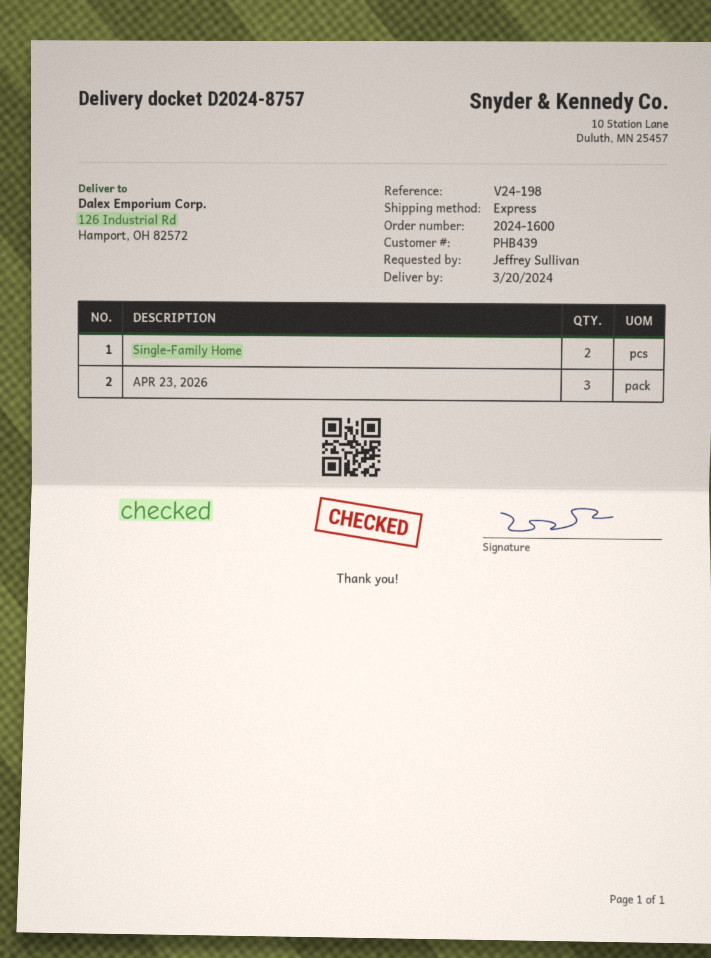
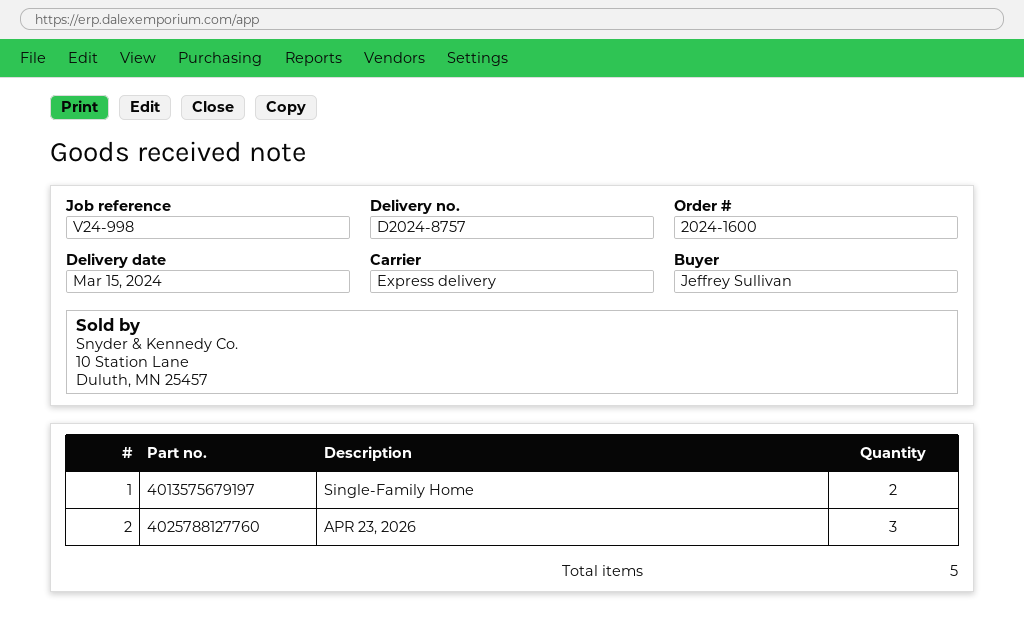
delivery date: 2024-03-20 -> 2024-03-15
reference: V24-198 -> V24-998

